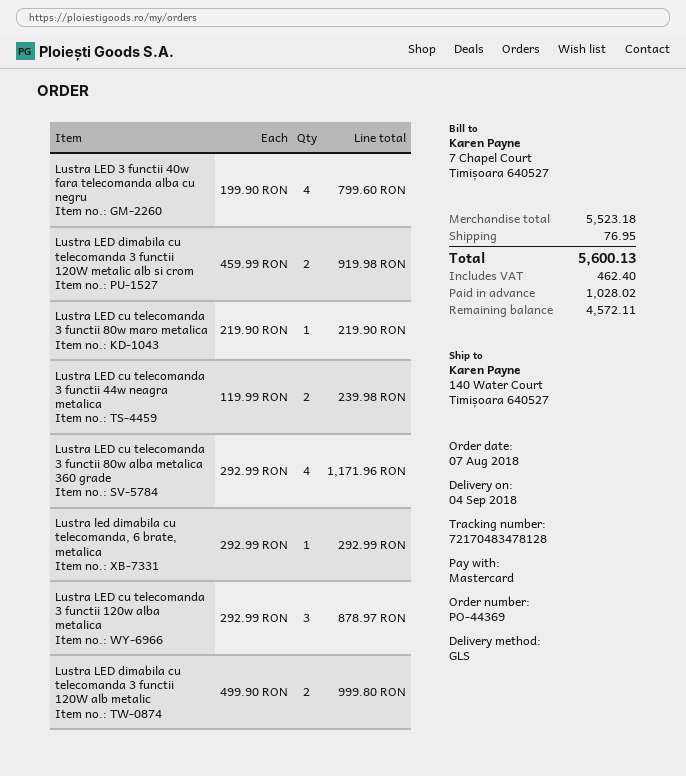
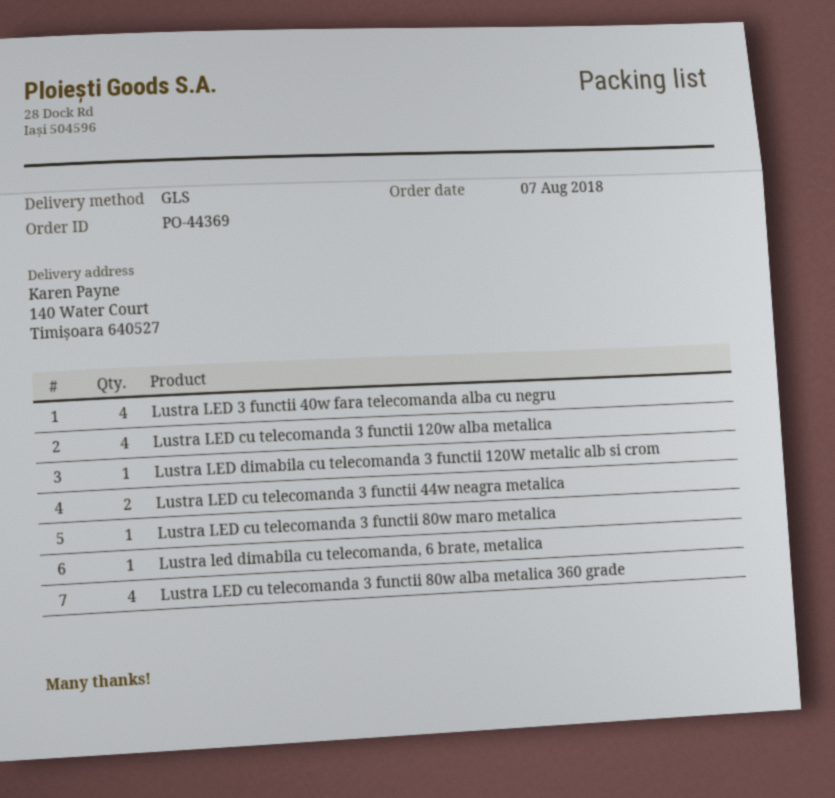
Lustra LED dimabila cu telecomanda 3 functii 120W metalic alb si crom: 2 -> 1
Lustra LED cu telecomanda 3 functii 120w alba metalica: 3 -> 4
Lustra LED dimabila cu telecomanda 3 functii 120W alb metalic: 2 -> none

